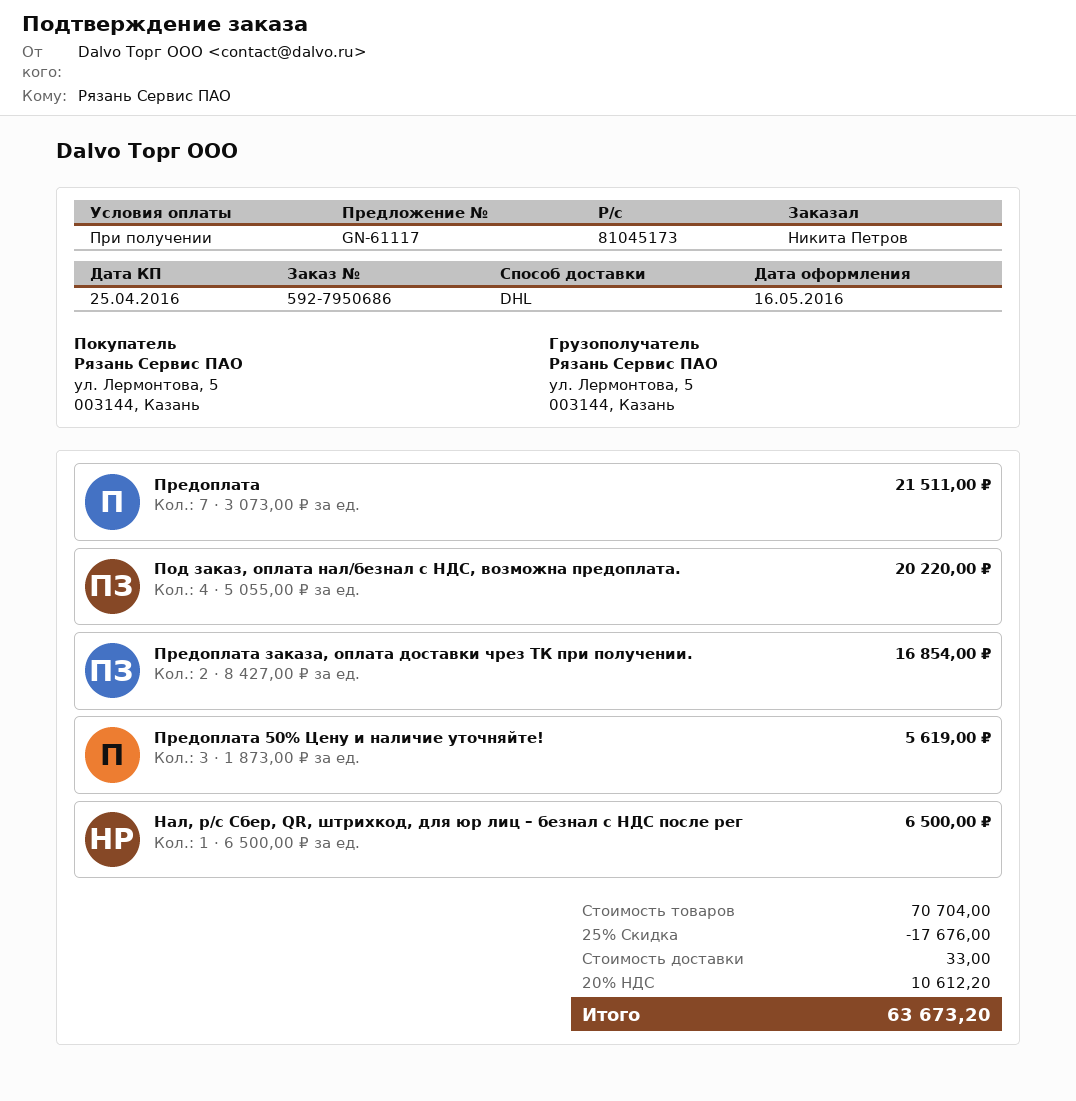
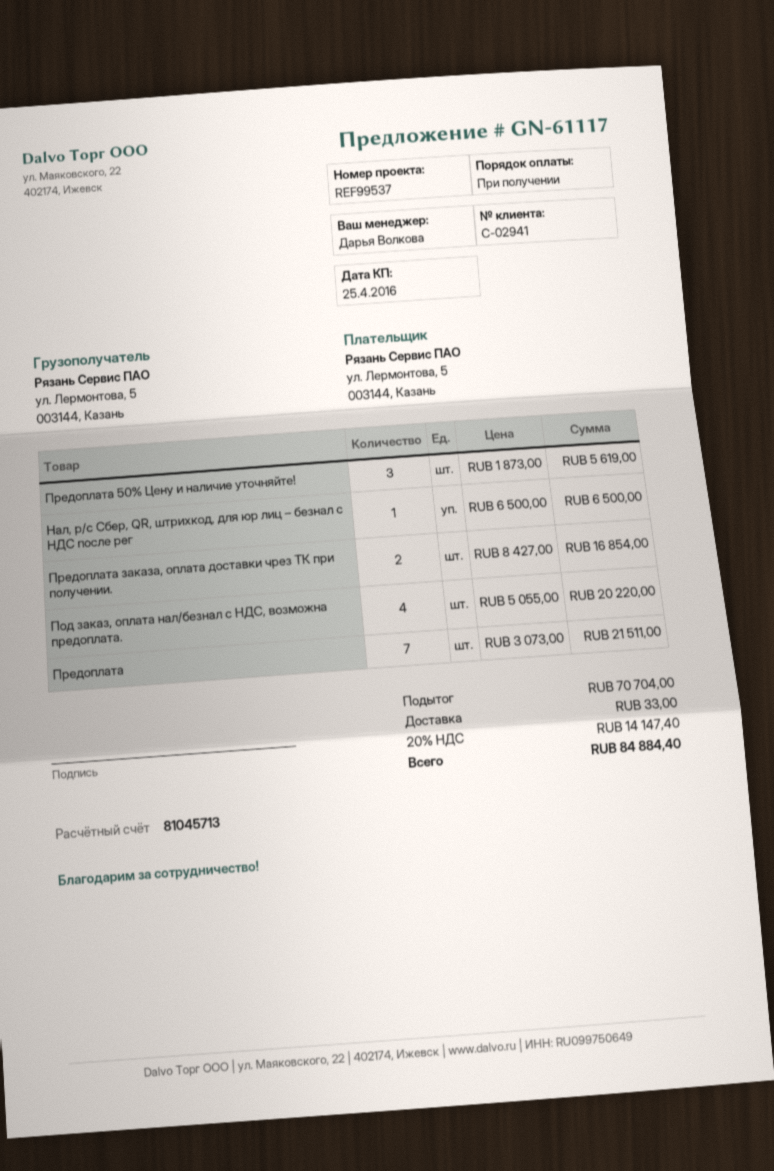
bank account: 81045173 -> 81045713
discount: 25% = 17676.00 -> none
tax: 20% = 10612.20 -> 20% = 14147.40
total: 63673.20 -> 84884.40

